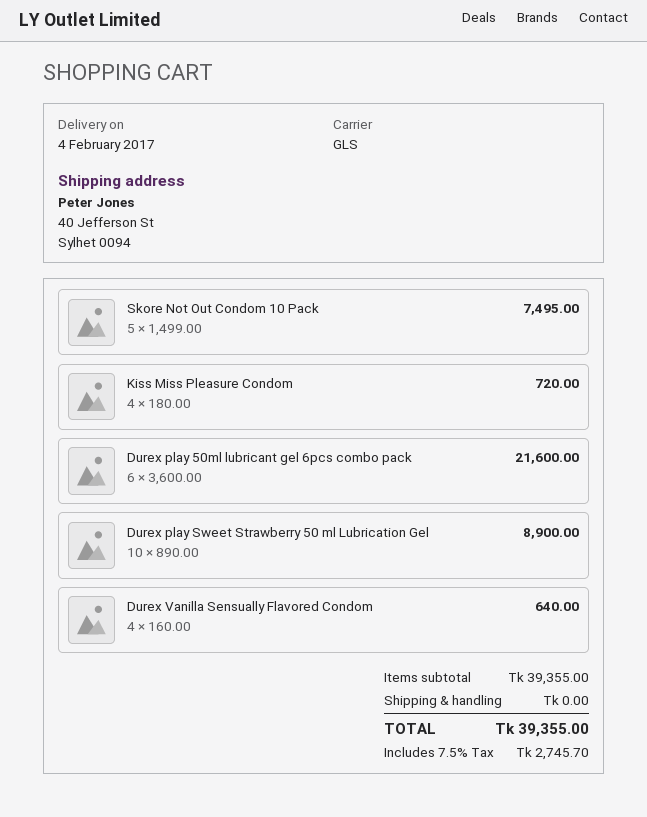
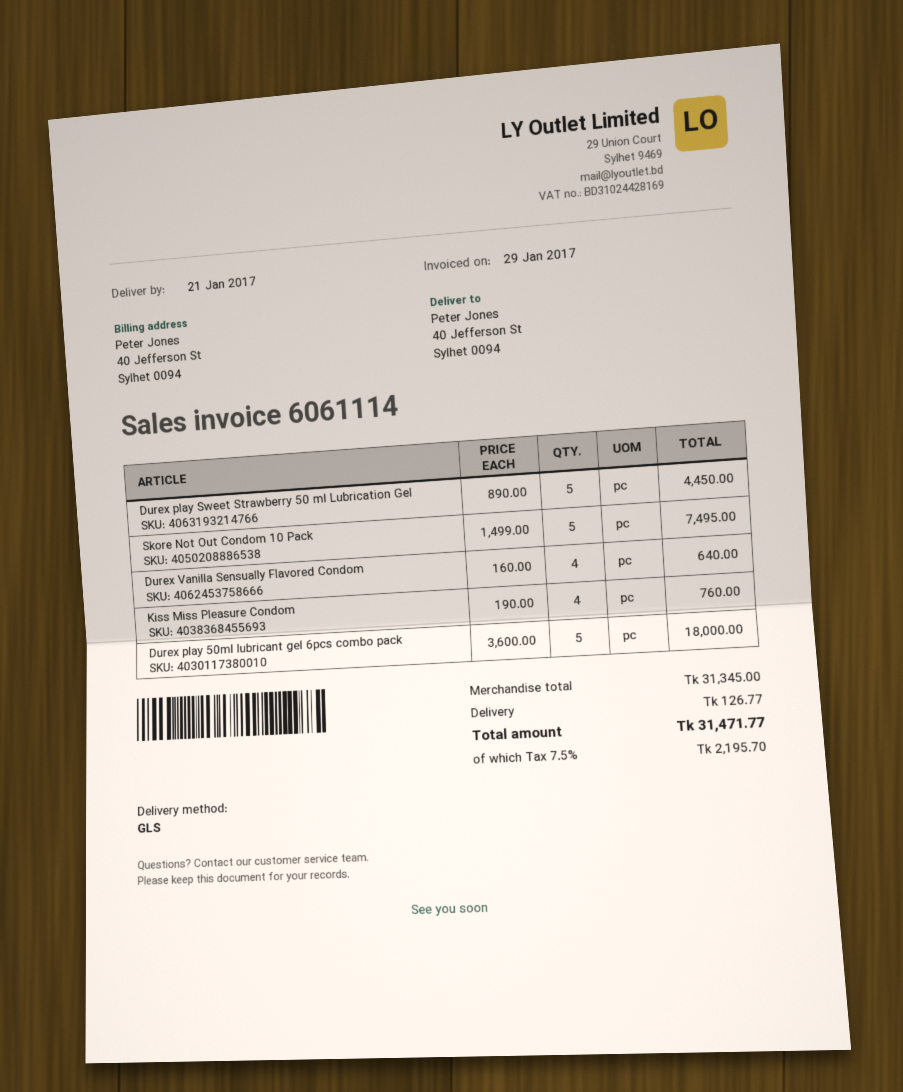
delivery date: 2017-02-04 -> 2017-01-21
Kiss Miss Pleasure Condom: 4 x 180.00 = 720.00 -> 4 x 190.00 = 760.00
Durex play 50ml lubricant gel 6pcs combo pack: 6 x 3600.00 = 21600.00 -> 5 x 3600.00 = 18000.00
Durex play Sweet Strawberry 50 ml Lubrication Gel: 10 x 890.00 = 8900.00 -> 5 x 890.00 = 4450.00
subtotal: 39355.00 -> 31345.00
shipping: 0.00 -> 126.77
tax: 7.5% = 2745.70 -> 7.5% = 2195.70
total: 39355.00 -> 31471.77

